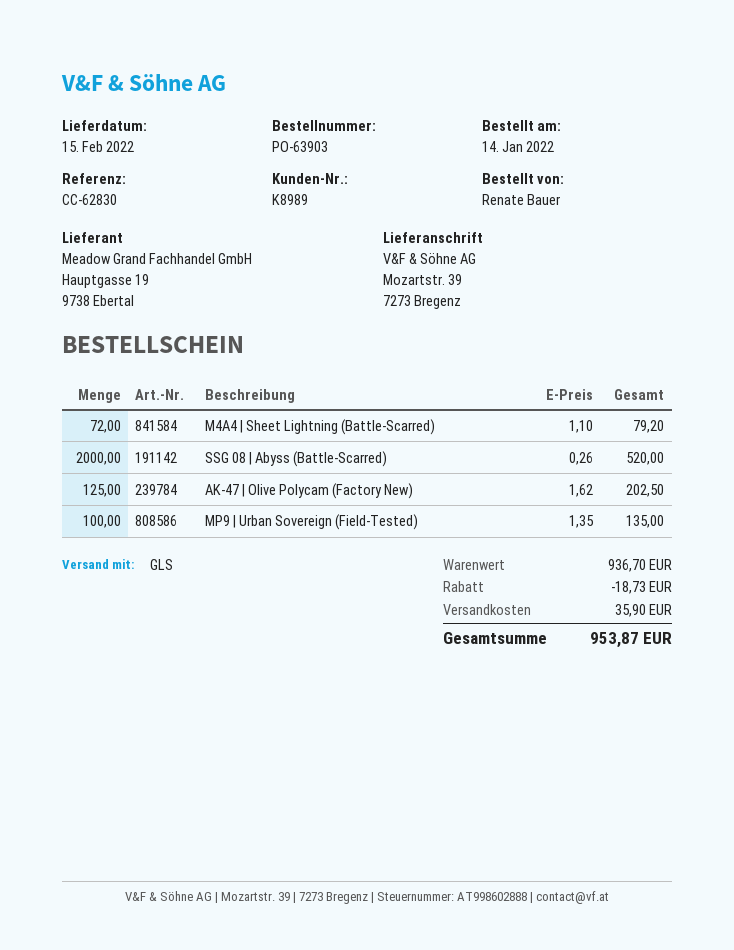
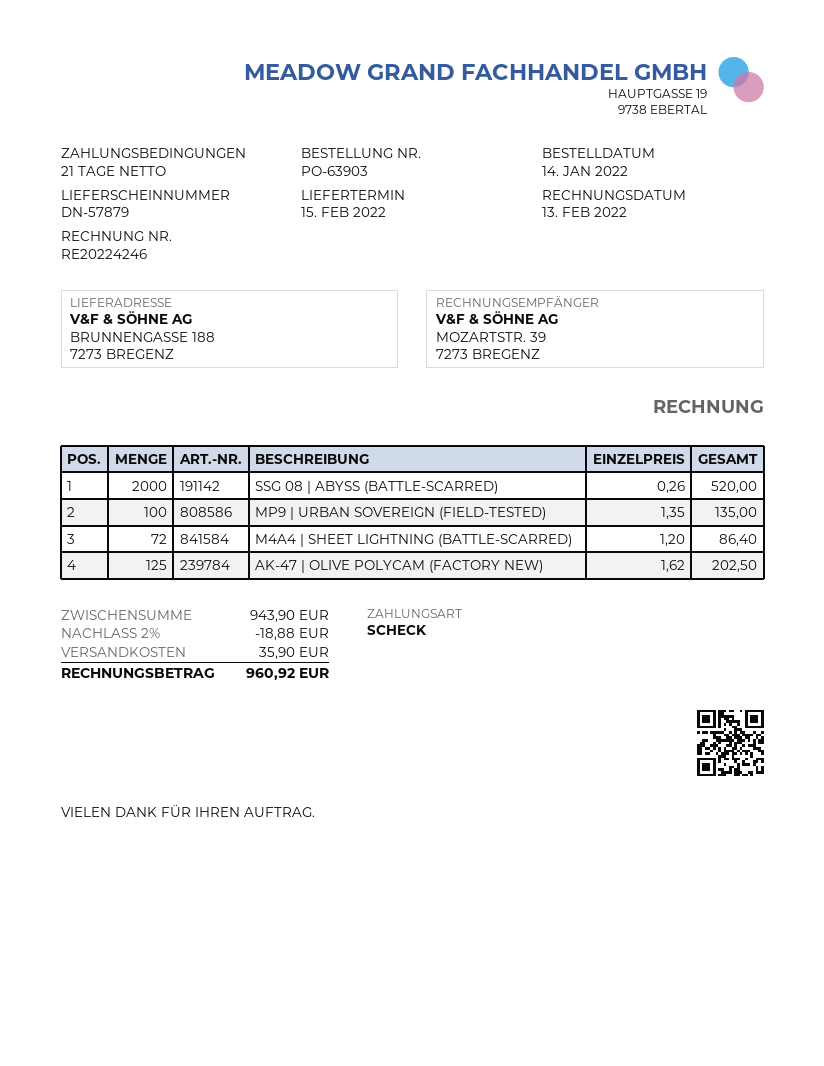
ship to: Mozartstr. 39, 7273 Bregenz -> BRUNNENGASSE 188, 7273 BREGENZ
M4A4 | Sheet Lightning (Battle-Scarred): 72 x 1.10 = 79.20 -> 72 x 1.20 = 86.40
subtotal: 936.70 -> 943.90
discount: 18.73 -> 18.88
total: 953.87 -> 960.92

